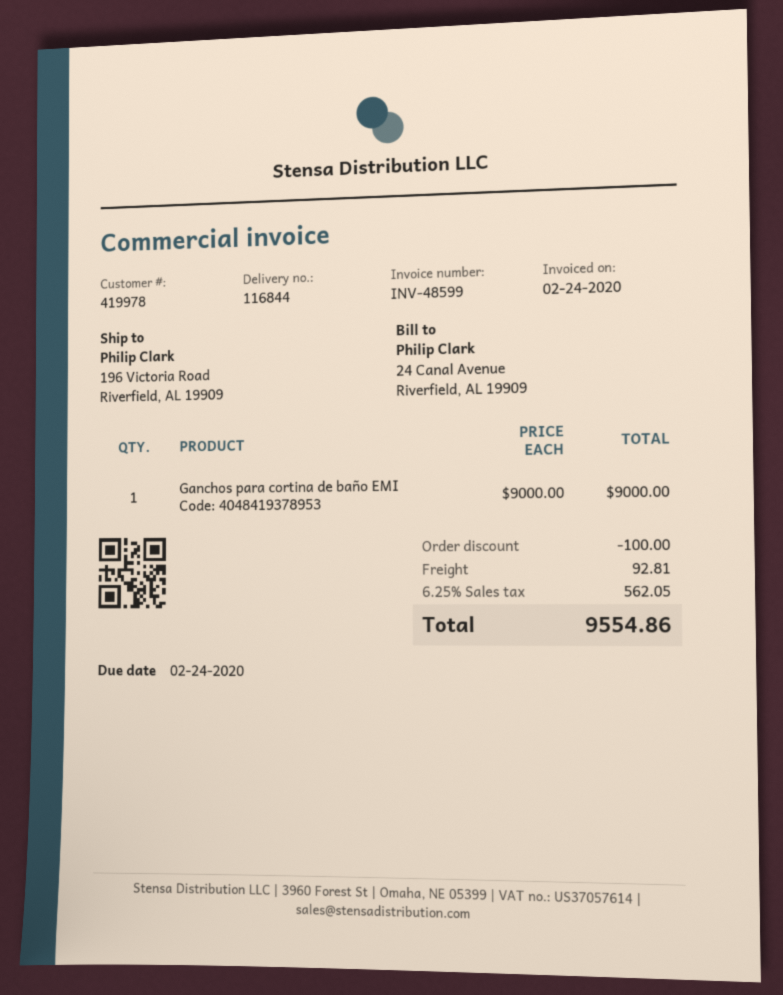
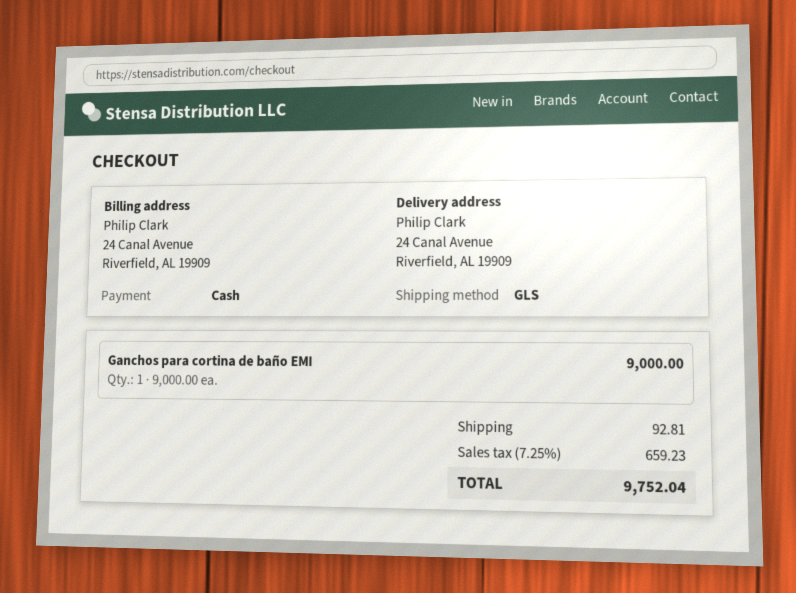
ship to: 196 Victoria Road, Riverfield, AL 19909 -> 24 Canal Avenue, Riverfield, AL 19909
discount: 100.00 -> none
tax: 6.25% = 562.05 -> 7.25% = 659.23
total: 9554.86 -> 9752.04

